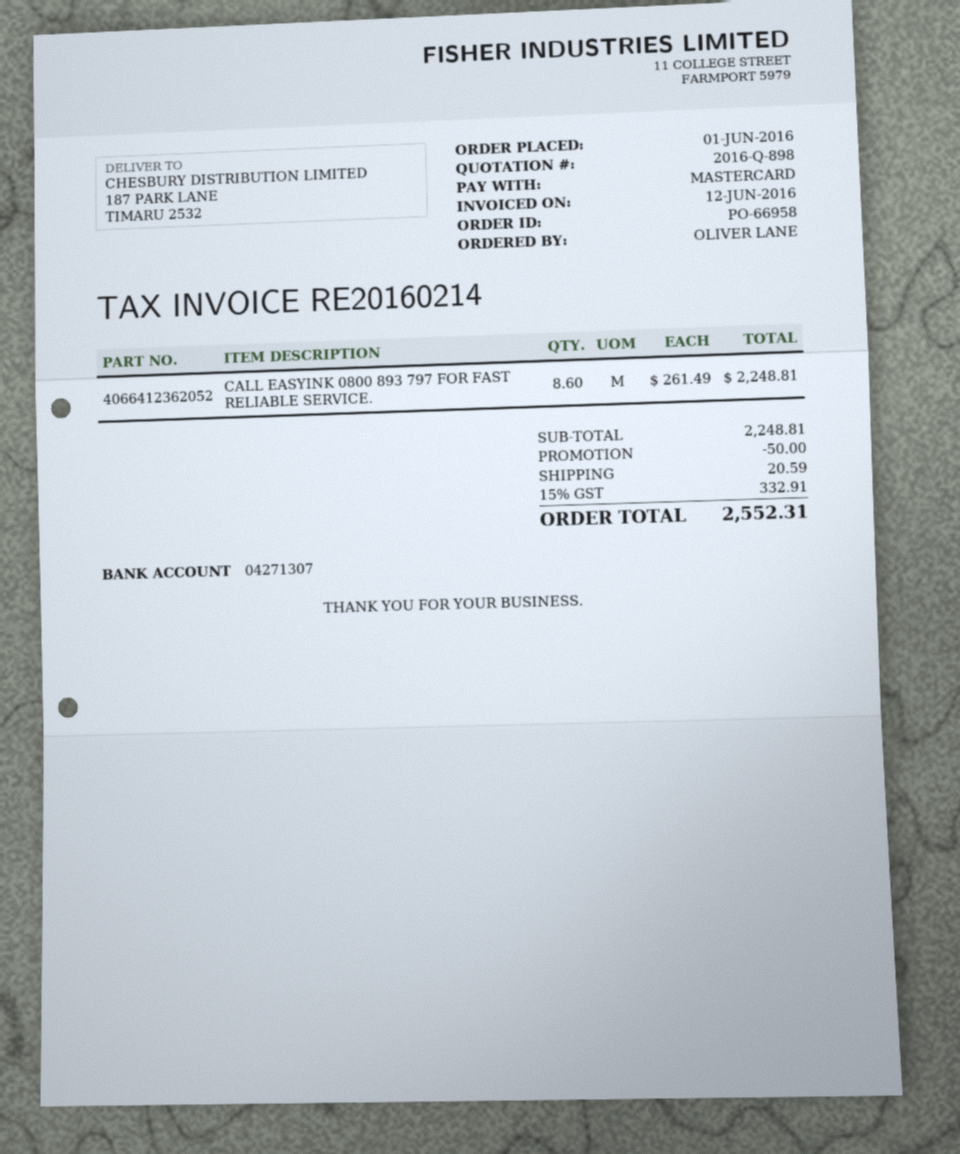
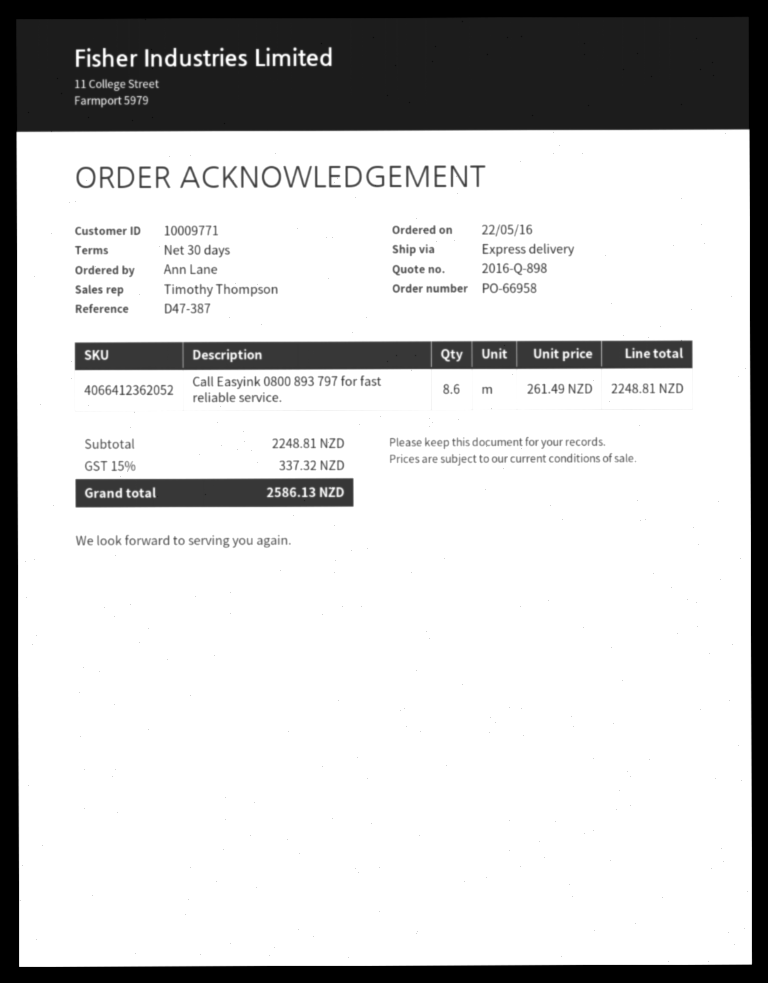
order date: 2016-06-01 -> 2016-05-22
ordered by: OLIVER LANE -> Ann Lane
discount: 50.00 -> none
shipping: 20.59 -> none
tax: 15% = 332.91 -> 15% = 337.32
total: 2552.31 -> 2586.13

